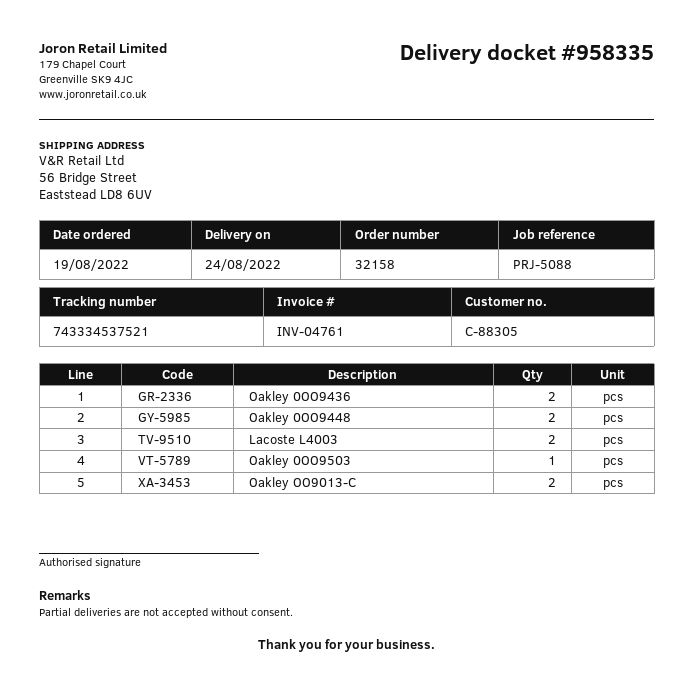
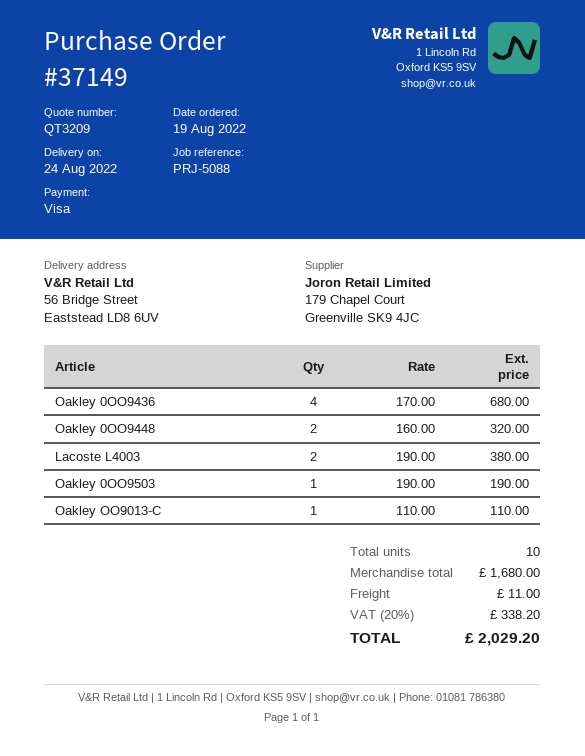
order number: 32158 -> 37149
Oakley 0OO9436: 2 -> 4
Oakley OO9013-C: 2 -> 1

